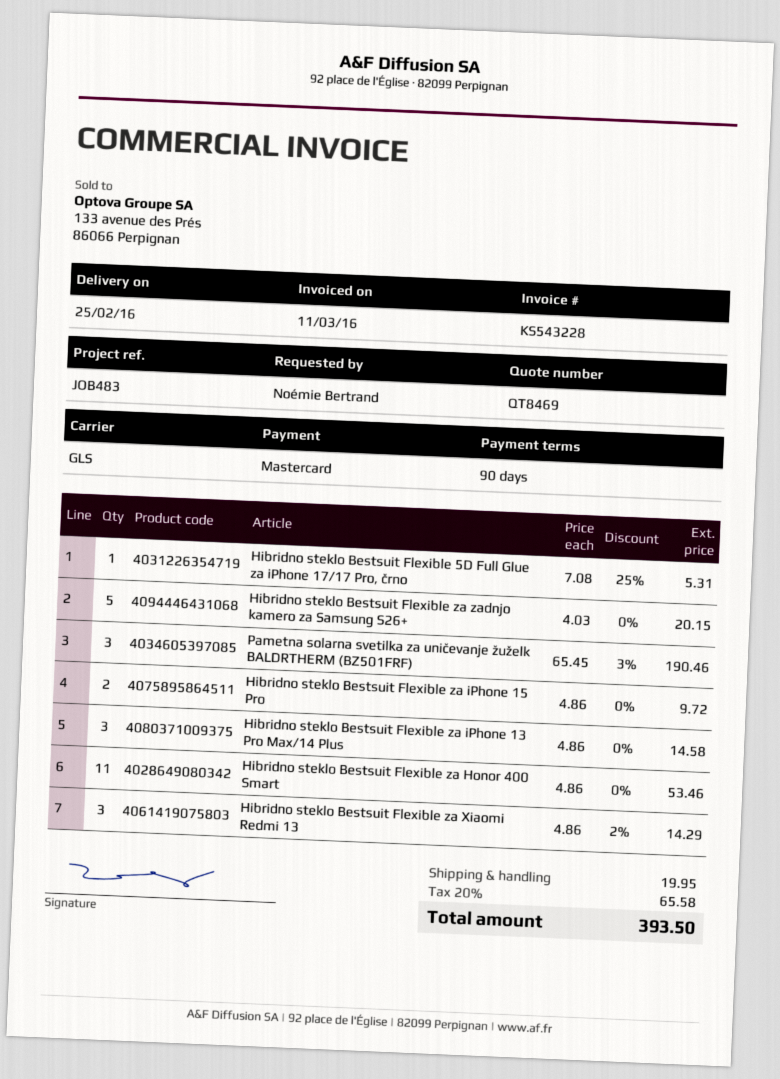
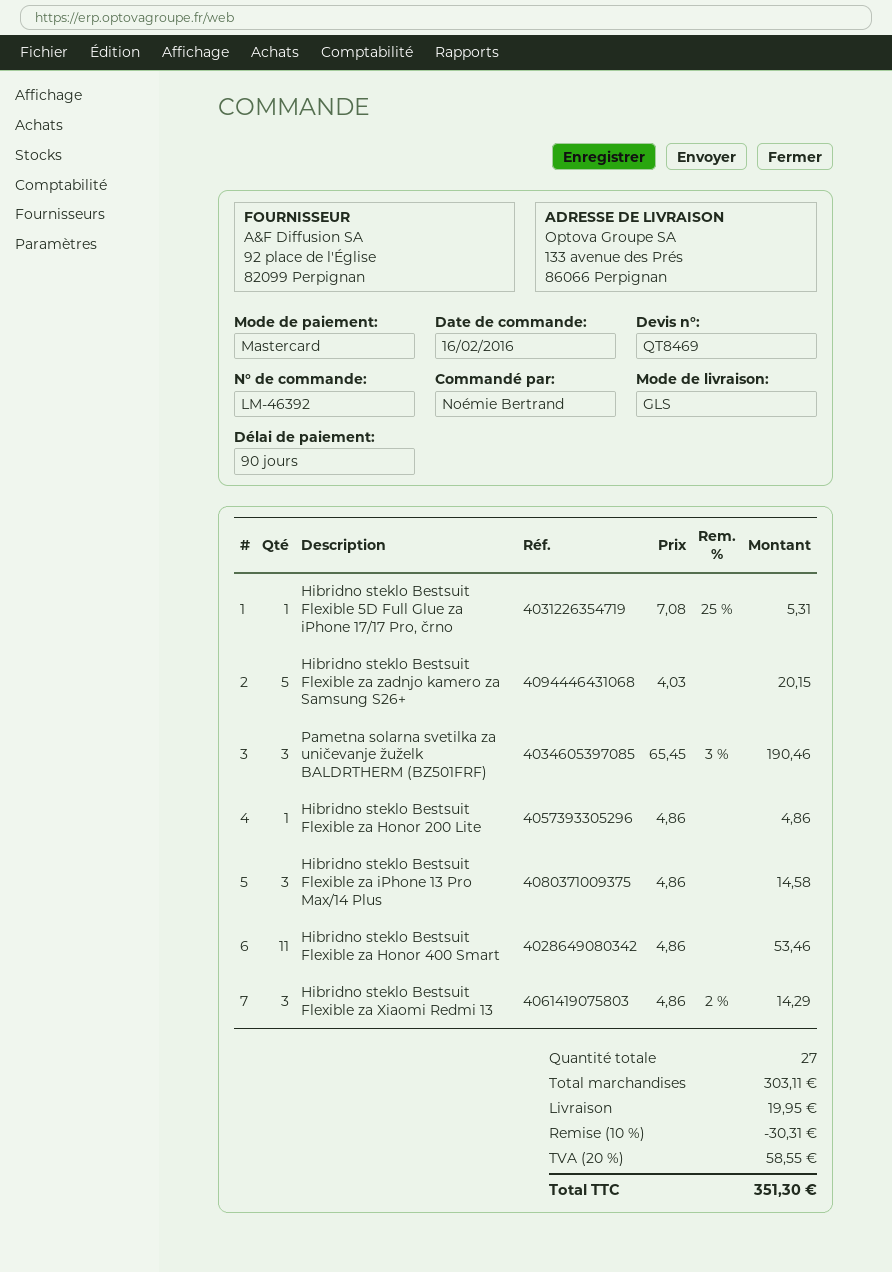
Hibridno steklo Bestsuit Flexible za iPhone 15 Pro: 2 x 4.86 = 9.72 -> none
Hibridno steklo Bestsuit Flexible za Honor 200 Lite: none -> 1 x 4.86 = 4.86
discount: none -> 10% = 30.31
tax: 20% = 65.58 -> 20% = 58.55
total: 393.50 -> 351.30

